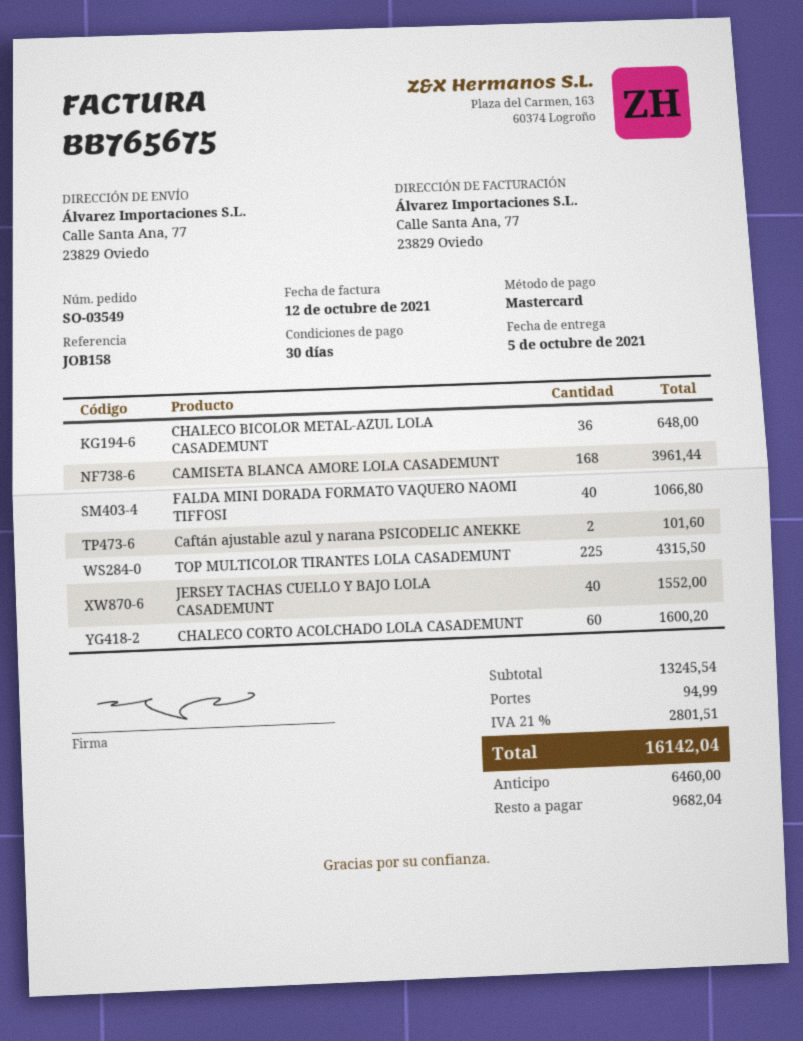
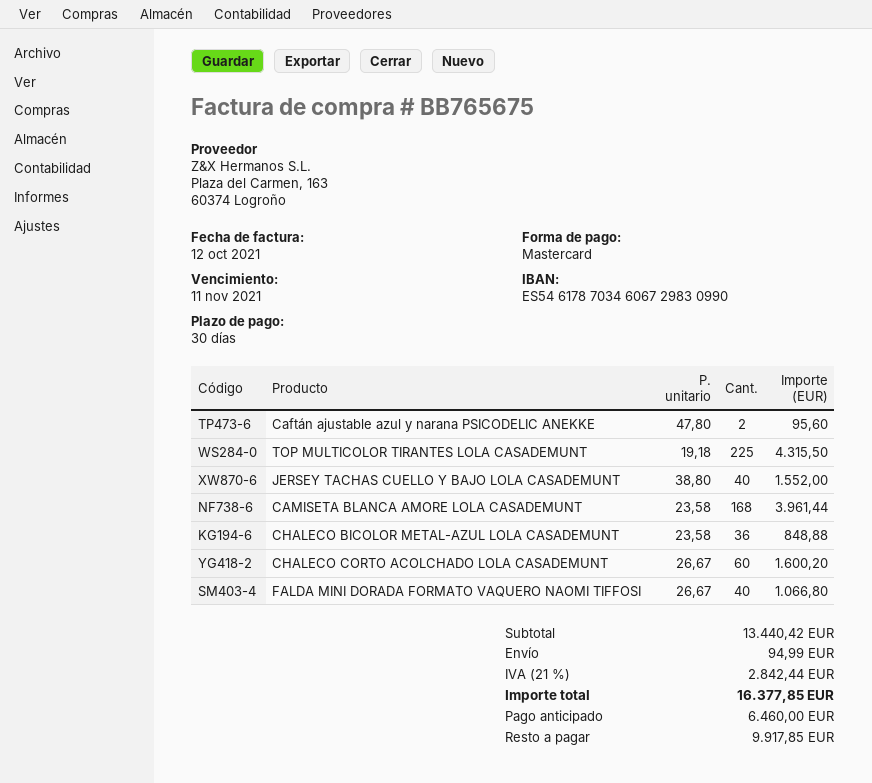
CHALECO BICOLOR METAL-AZUL LOLA CASADEMUNT: 36 for 648.00 -> 36 for 848.88
Caftán ajustable azul y narana PSICODELIC ANEKKE: 2 for 101.60 -> 2 for 95.60
subtotal: 13245.54 -> 13440.42
tax: 21% = 2801.51 -> 21% = 2842.44
total: 16142.04 -> 16377.85
balance: 9682.04 -> 9917.85

